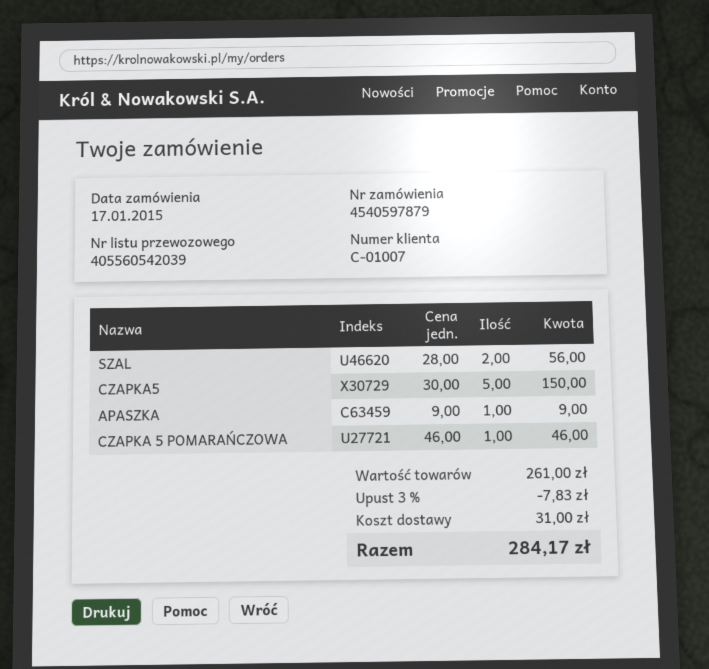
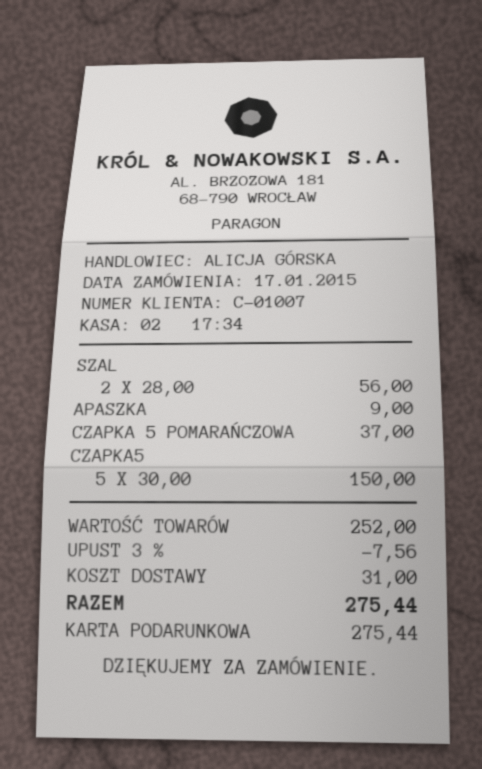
CZAPKA 5 POMARAŃCZOWA: 1 x 46.00 = 46.00 -> 1 x 37.00 = 37.00
subtotal: 261.00 -> 252.00
discount: 3% = 7.83 -> 3% = 7.56
total: 284.17 -> 275.44

